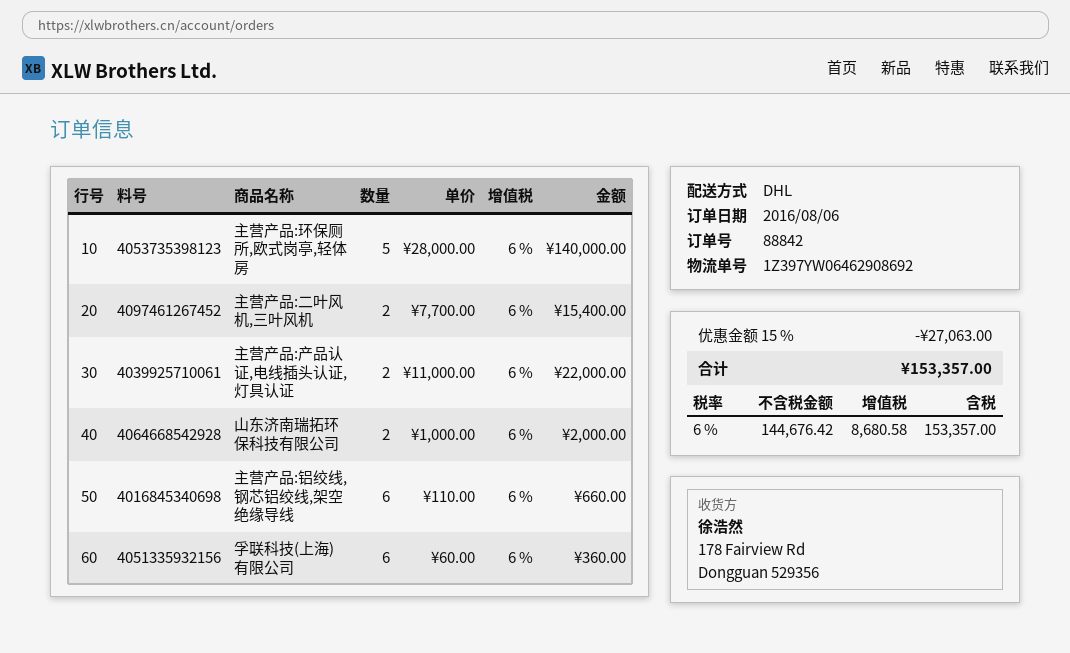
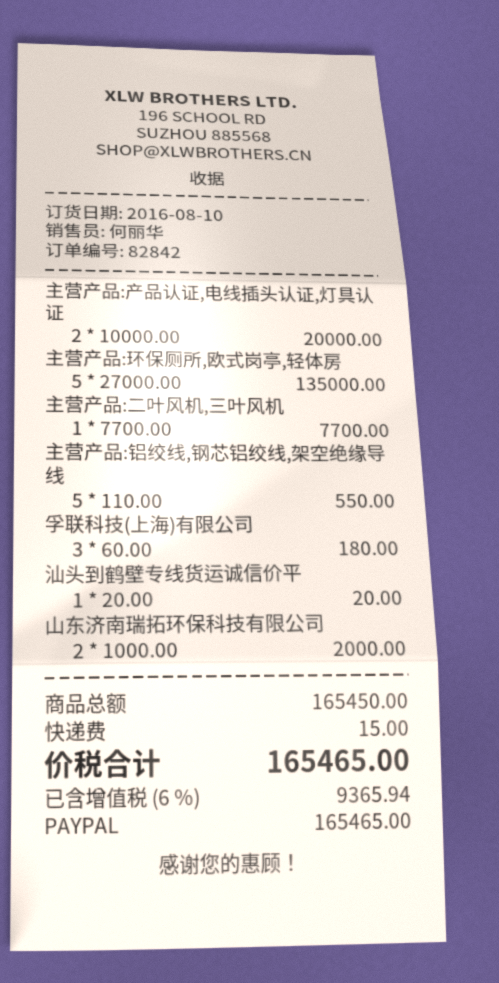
order number: 88842 -> 82842
order date: 2016-08-06 -> 2016-08-10
主营产品:环保厕所,欧式岗亭,轻体房: 5 x 28000.00 = 140000.00 -> 5 x 27000.00 = 135000.00
主营产品:二叶风机,三叶风机: 2 x 7700.00 = 15400.00 -> 1 x 7700.00 = 7700.00
主营产品:产品认证,电线插头认证,灯具认证: 2 x 11000.00 = 22000.00 -> 2 x 10000.00 = 20000.00
主营产品:铝绞线,钢芯铝绞线,架空绝缘导线: 6 x 110.00 = 660.00 -> 5 x 110.00 = 550.00
孚联科技(上海)有限公司: 6 x 60.00 = 360.00 -> 3 x 60.00 = 180.00
汕头到鹤壁专线货运诚信价平: none -> 1 x 20.00 = 20.00
discount: 15% = 27063.00 -> none
shipping: none -> 15.00
tax: 6% = 8680.58 -> 6% = 9365.94
total: 153357.00 -> 165465.00

